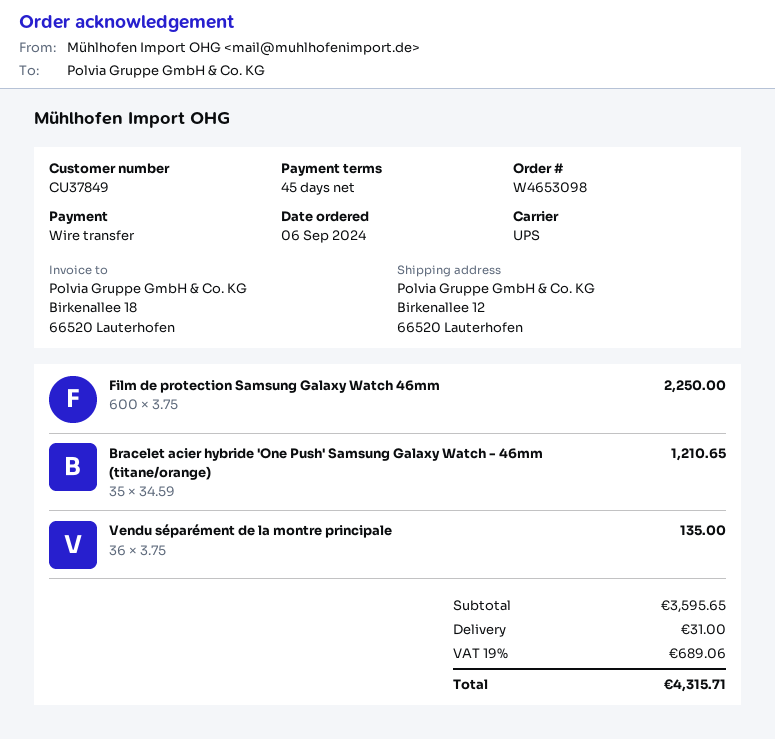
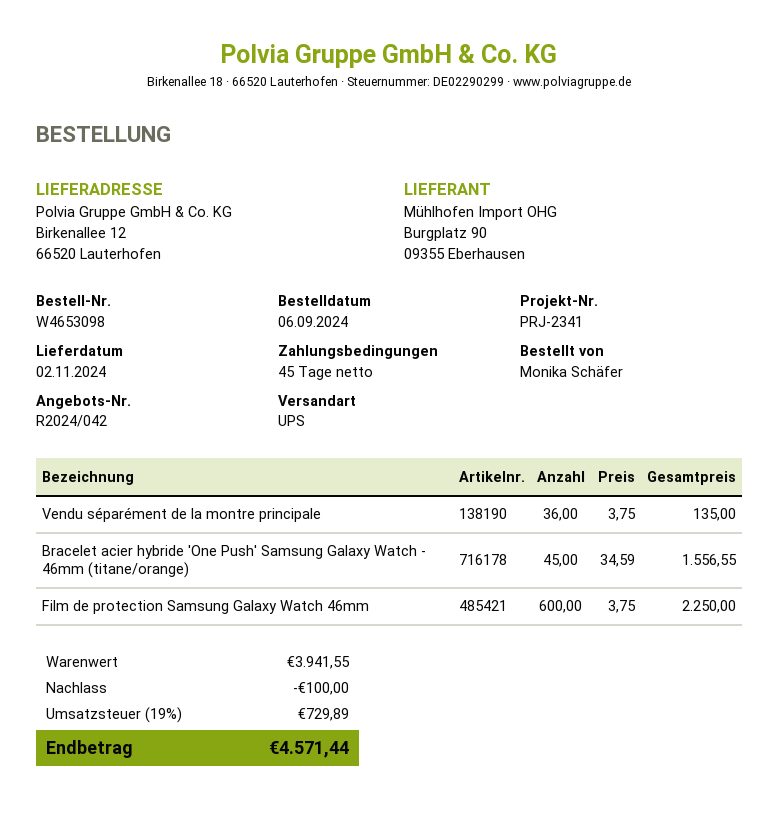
Bracelet acier hybride 'One Push' Samsung Galaxy Watch - 46mm (titane/orange): 35 x 34.59 = 1210.65 -> 45 x 34.59 = 1556.55
subtotal: 3595.65 -> 3941.55
discount: none -> 100.00
shipping: 31.00 -> none
tax: 19% = 689.06 -> 19% = 729.89
total: 4315.71 -> 4571.44

